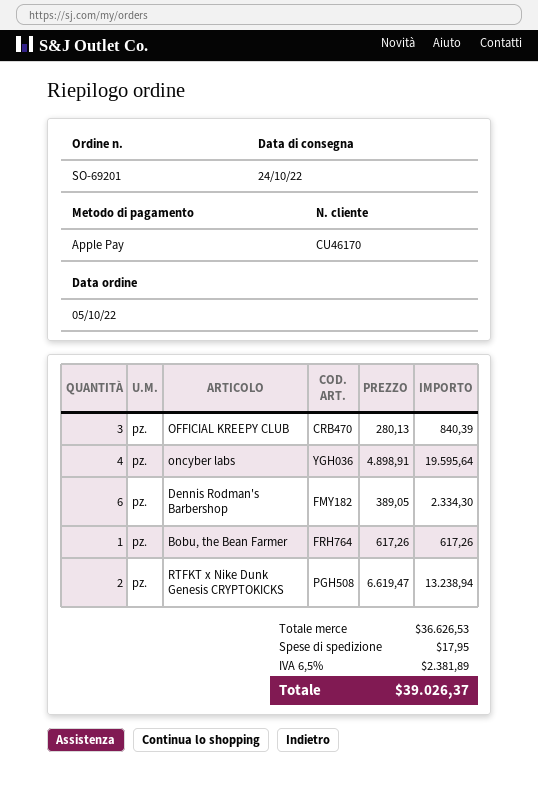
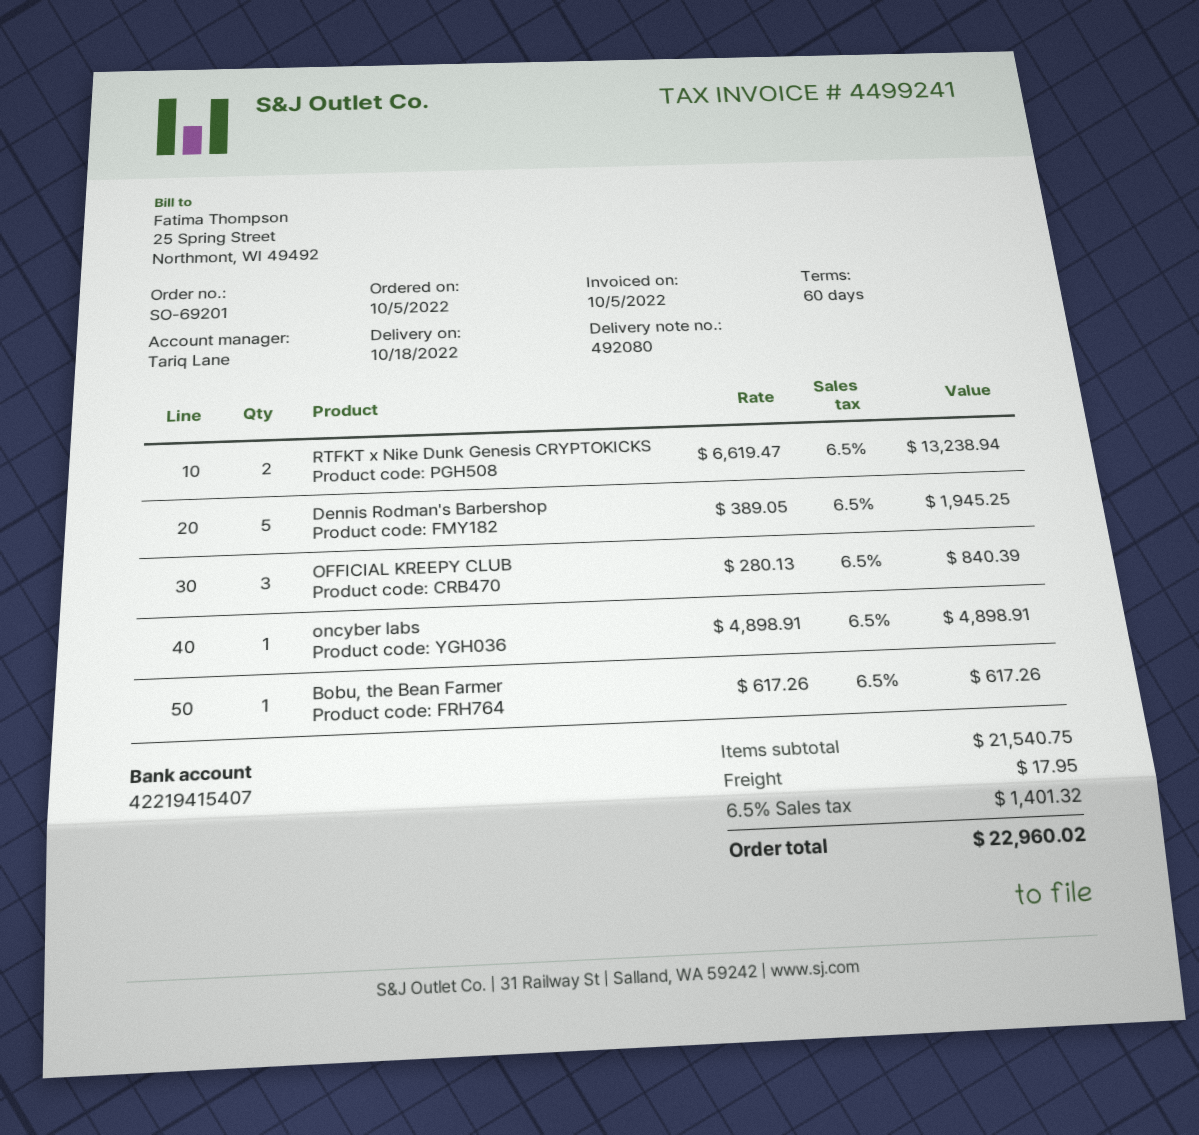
delivery date: 2022-10-24 -> 2022-10-18
oncyber labs: 4 x 4898.91 = 19595.64 -> 1 x 4898.91 = 4898.91
Dennis Rodman's Barbershop: 6 x 389.05 = 2334.30 -> 5 x 389.05 = 1945.25
subtotal: 36626.53 -> 21540.75
tax: 6.5% = 2381.89 -> 6.5% = 1401.32
total: 39026.37 -> 22960.02

